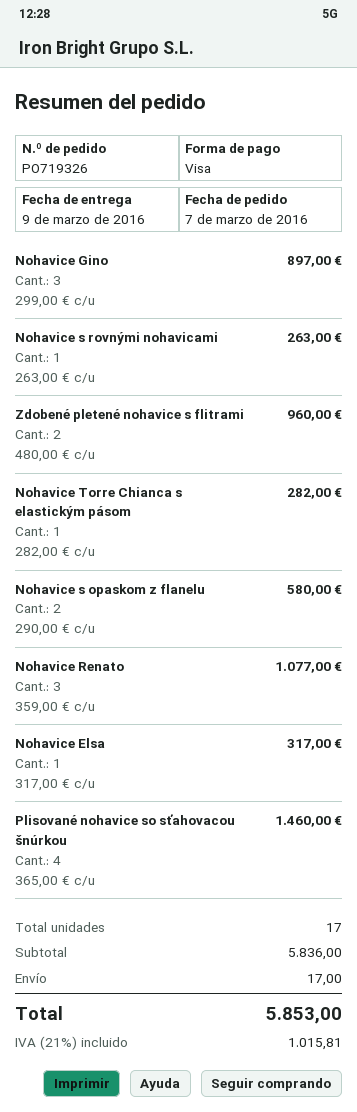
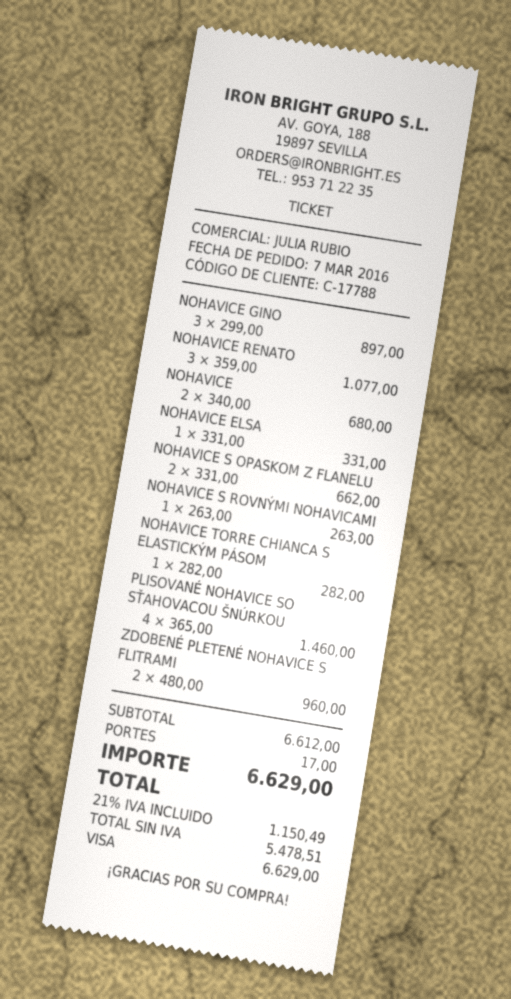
Nohavice s opaskom z flanelu: 2 x 290.00 = 580.00 -> 2 x 331.00 = 662.00
Nohavice Elsa: 1 x 317.00 = 317.00 -> 1 x 331.00 = 331.00
NOHAVICE: none -> 2 x 340.00 = 680.00
subtotal: 5836.00 -> 6612.00
tax: 21% = 1015.81 -> 21% = 1150.49
total: 5853.00 -> 6629.00

